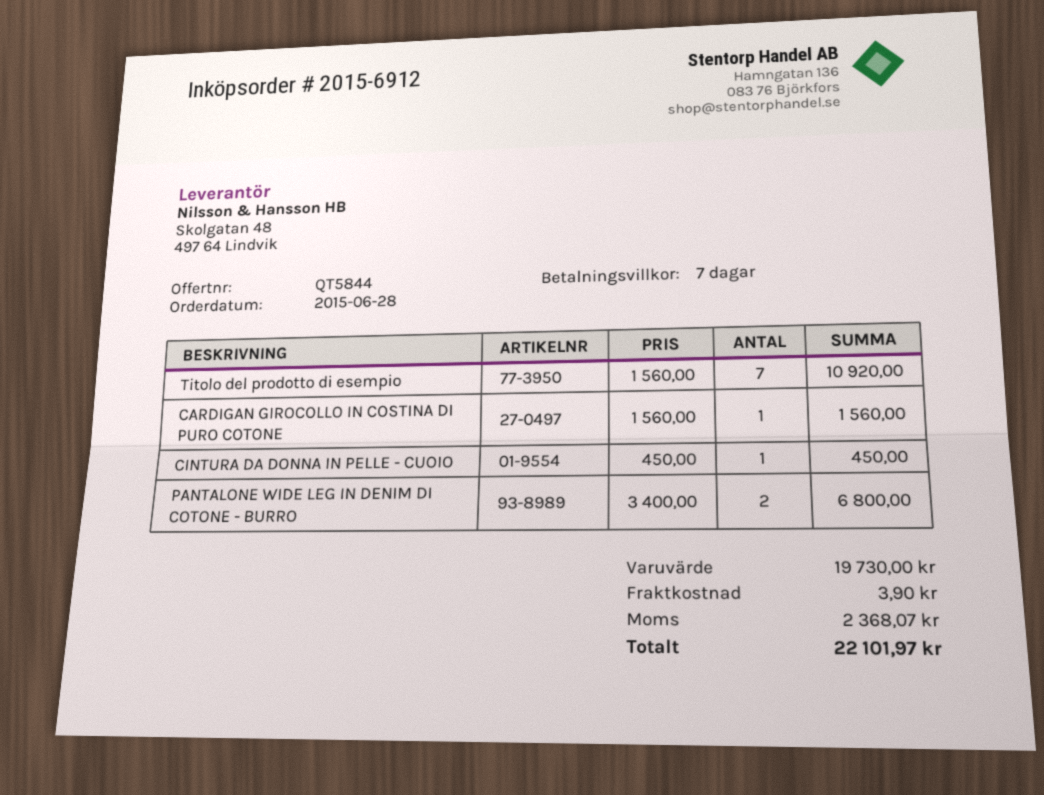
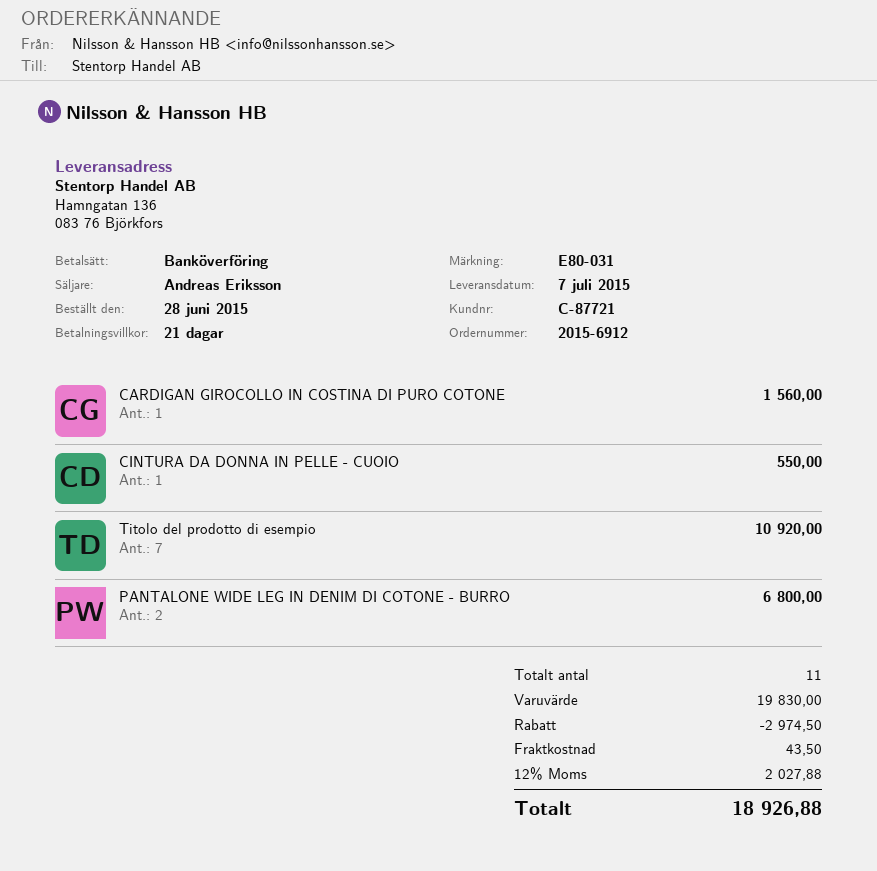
payment terms: 7 days -> 21 days
CINTURA DA DONNA IN PELLE - CUOIO: 1 for 450.00 -> 1 for 550.00
subtotal: 19730.00 -> 19830.00
discount: none -> 2974.50
shipping: 3.90 -> 43.50
tax: 2368.07 -> 2027.88
total: 22101.97 -> 18926.88

